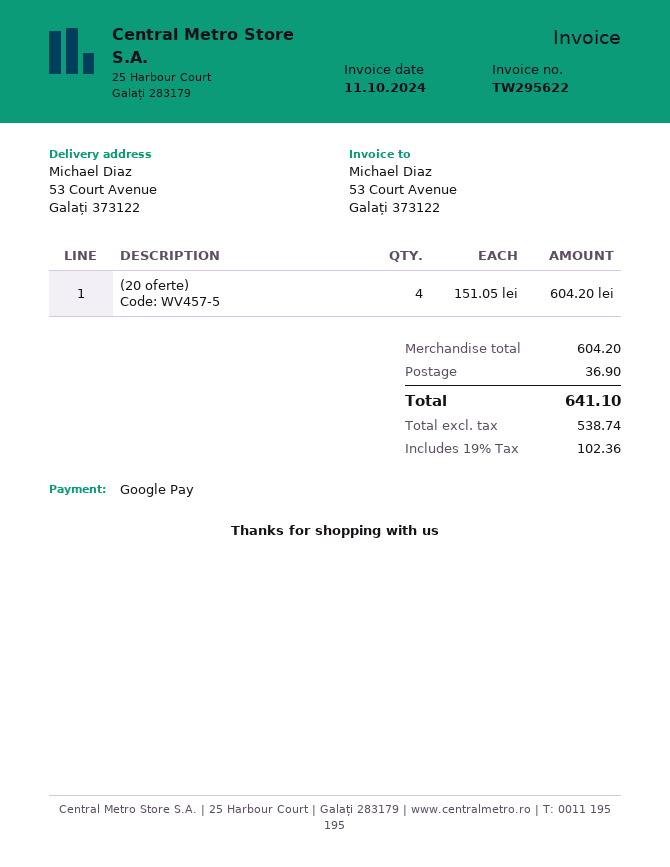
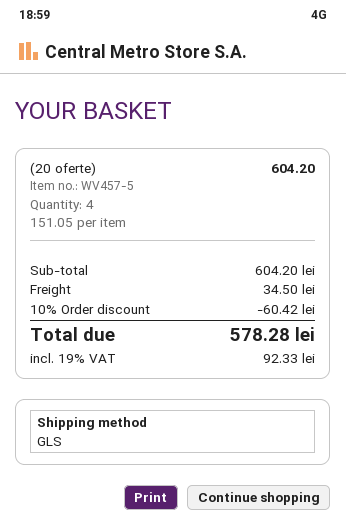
discount: none -> 10% = 60.42
shipping: 36.90 -> 34.50
tax: 19% = 102.36 -> 19% = 92.33
total: 641.10 -> 578.28

